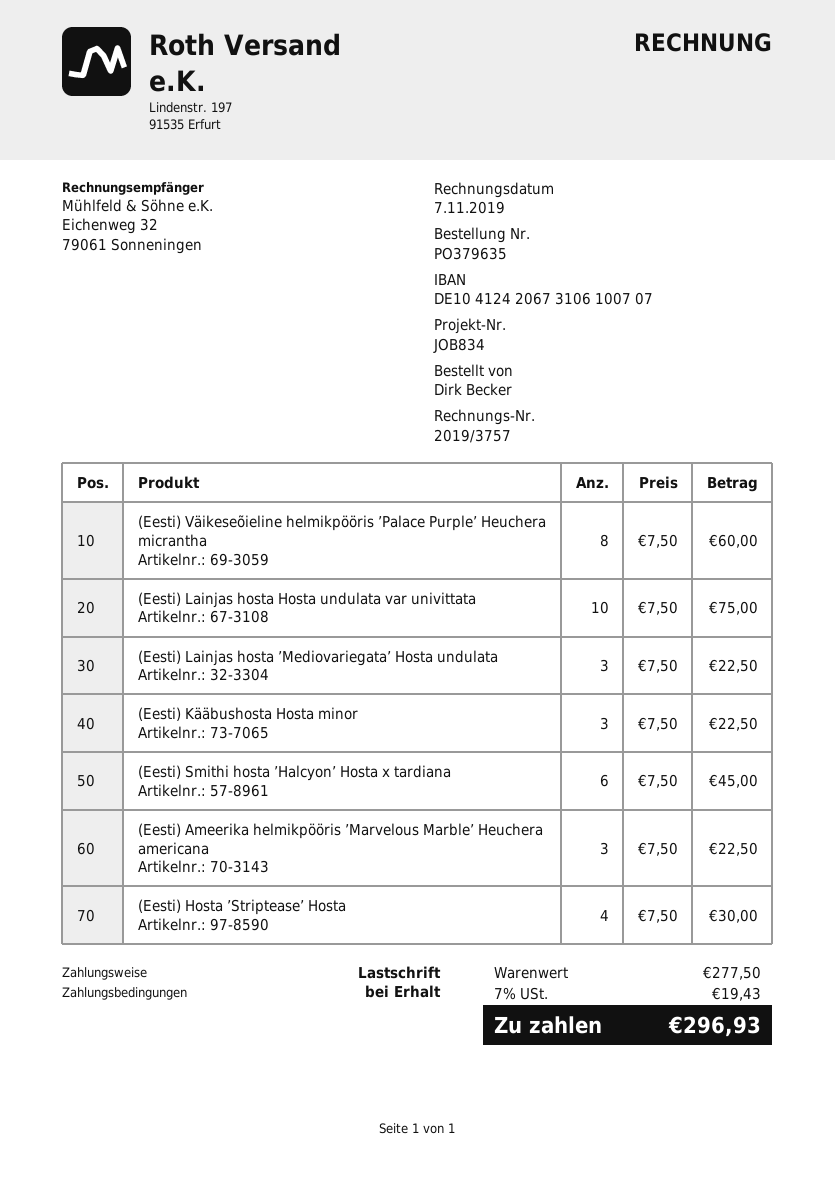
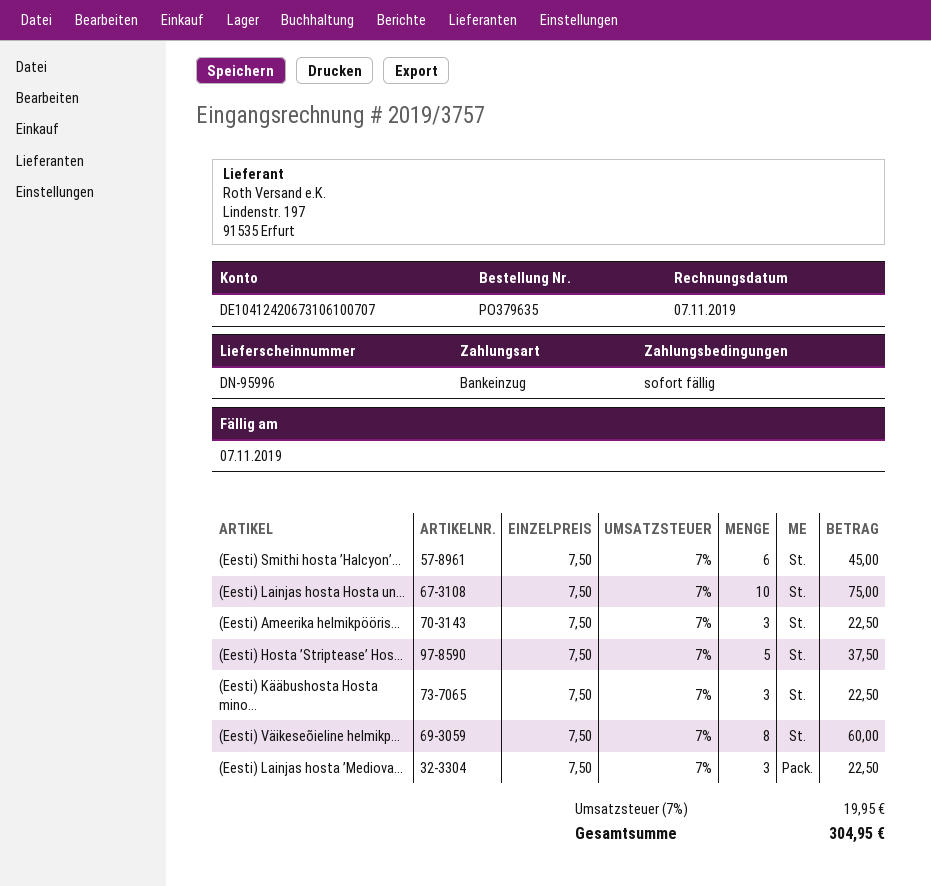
(Eesti) Hosta ’Striptease’ Hosta: 4 x 7.50 = 30.00 -> 5 x 7.50 = 37.50
tax: 7% = 19.43 -> 7% = 19.95
total: 296.93 -> 304.95

